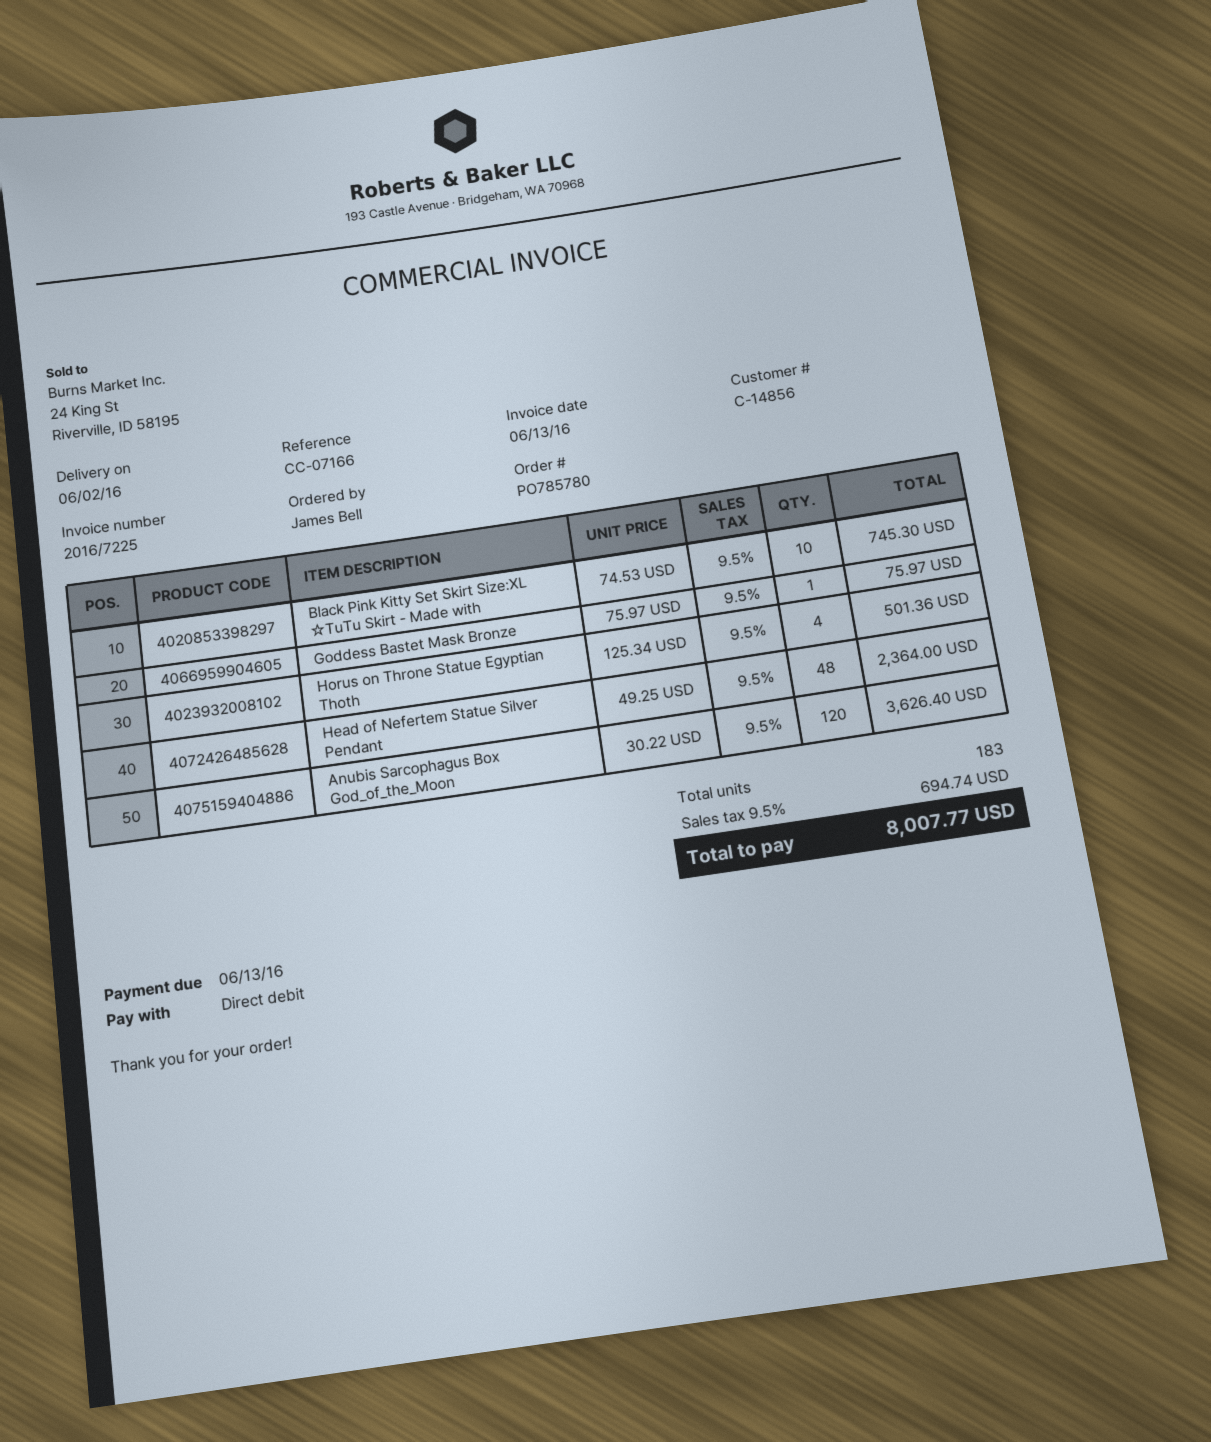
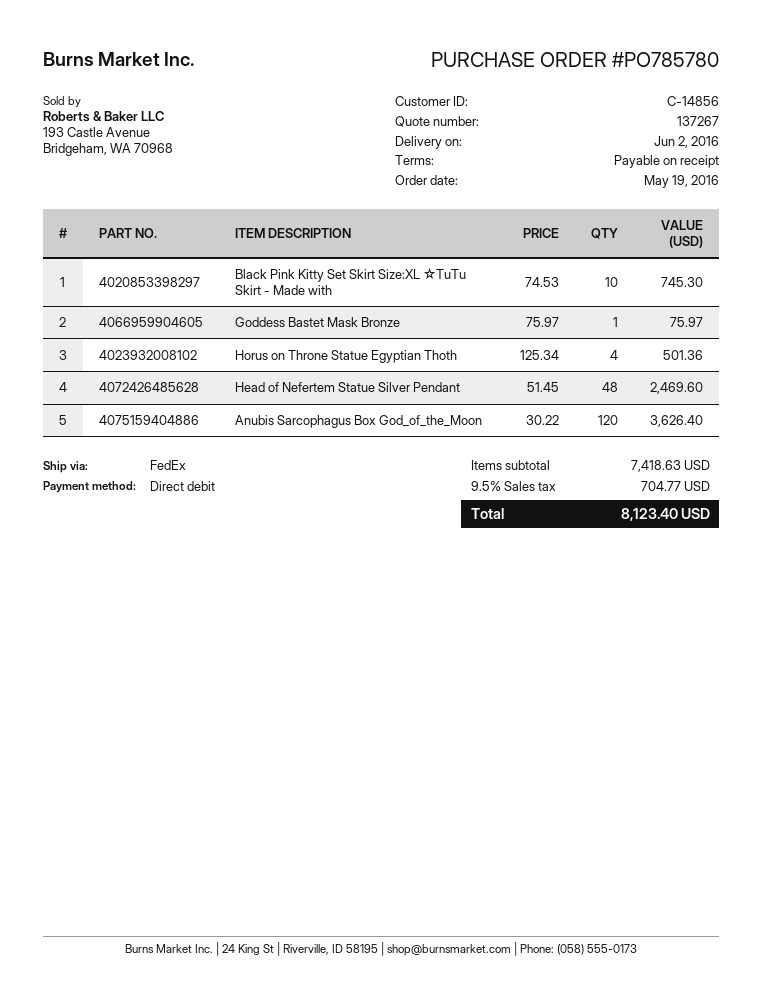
Head of Nefertem Statue Silver Pendant: 48 x 49.25 = 2364.00 -> 48 x 51.45 = 2469.60
tax: 9.5% = 694.74 -> 9.5% = 704.77
total: 8007.77 -> 8123.40

